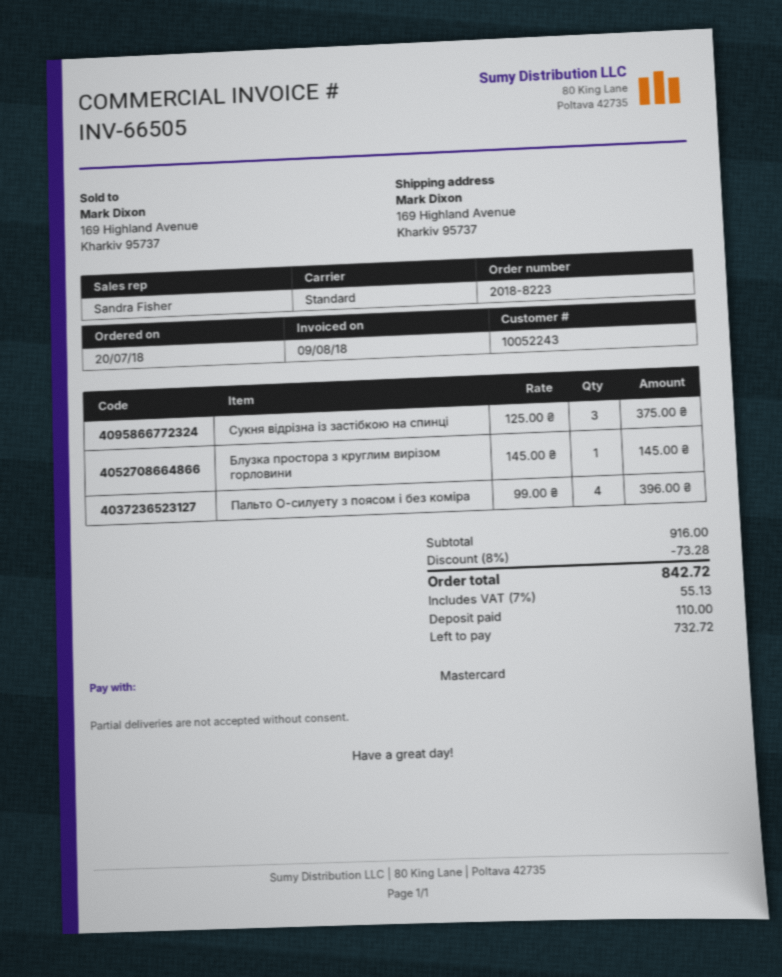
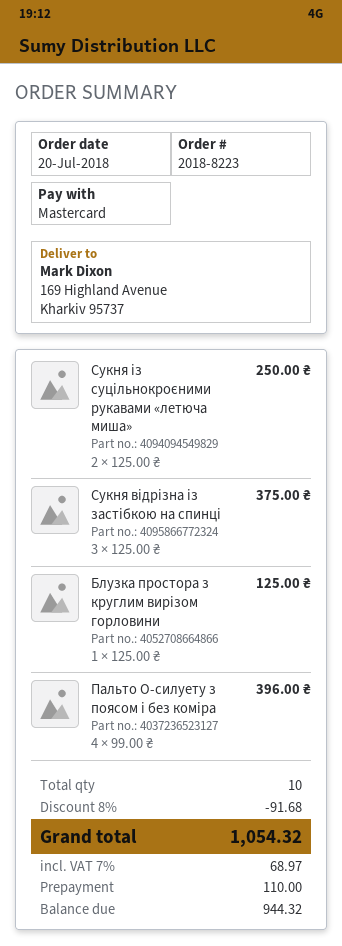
Блузка простора з круглим вирізом горловини: 1 x 145.00 = 145.00 -> 1 x 125.00 = 125.00
Сукня із суцільнокроєними рукавами «летюча миша»: none -> 2 x 125.00 = 250.00
discount: 8% = 73.28 -> 8% = 91.68
tax: 7% = 55.13 -> 7% = 68.97
total: 842.72 -> 1054.32
balance: 732.72 -> 944.32

